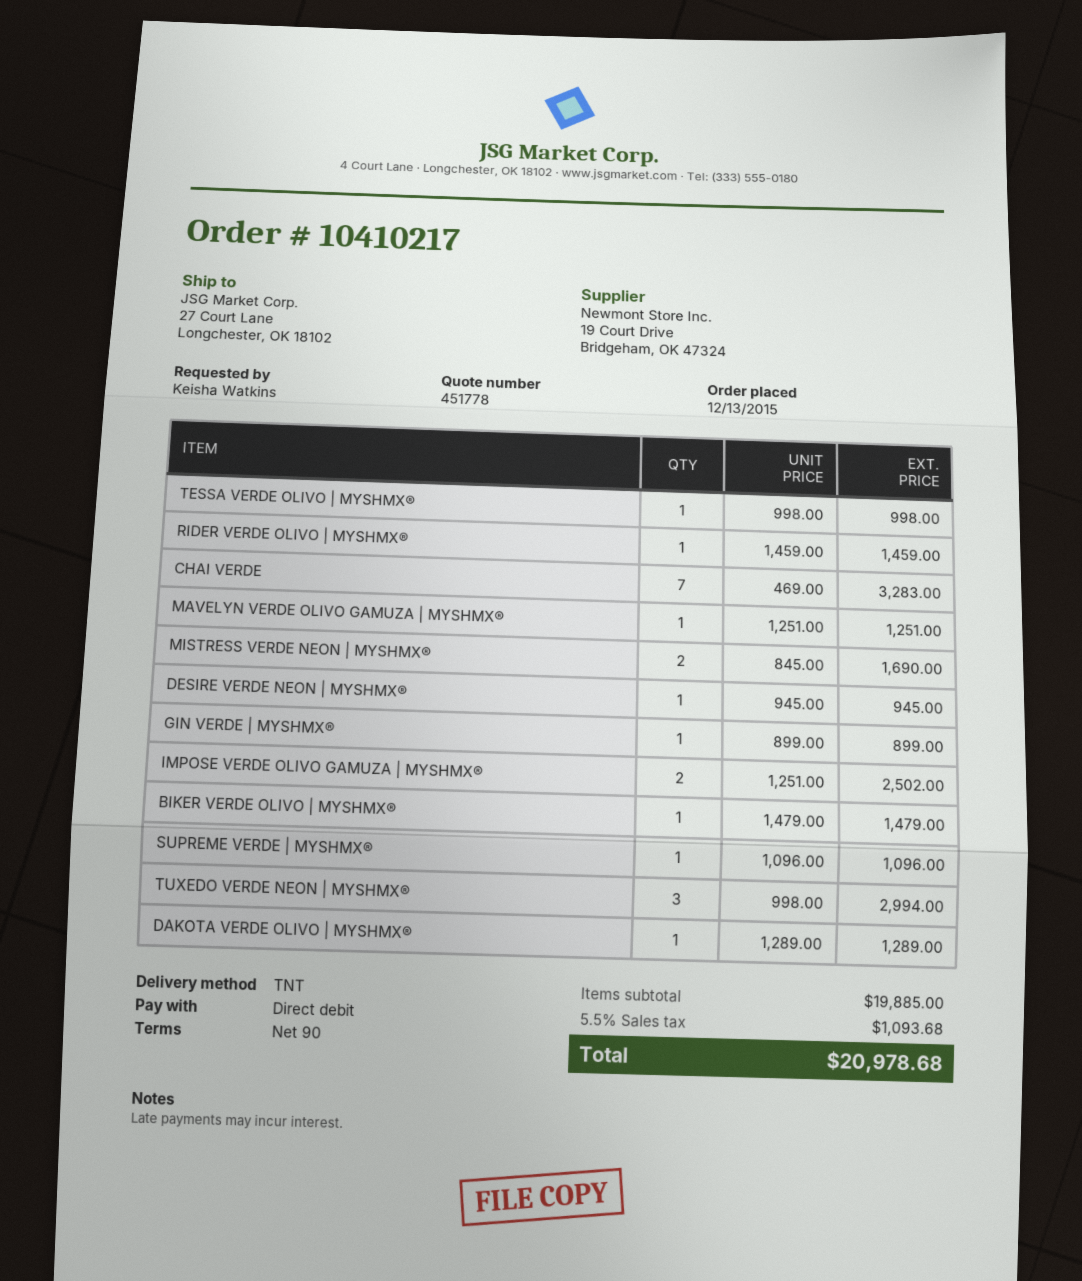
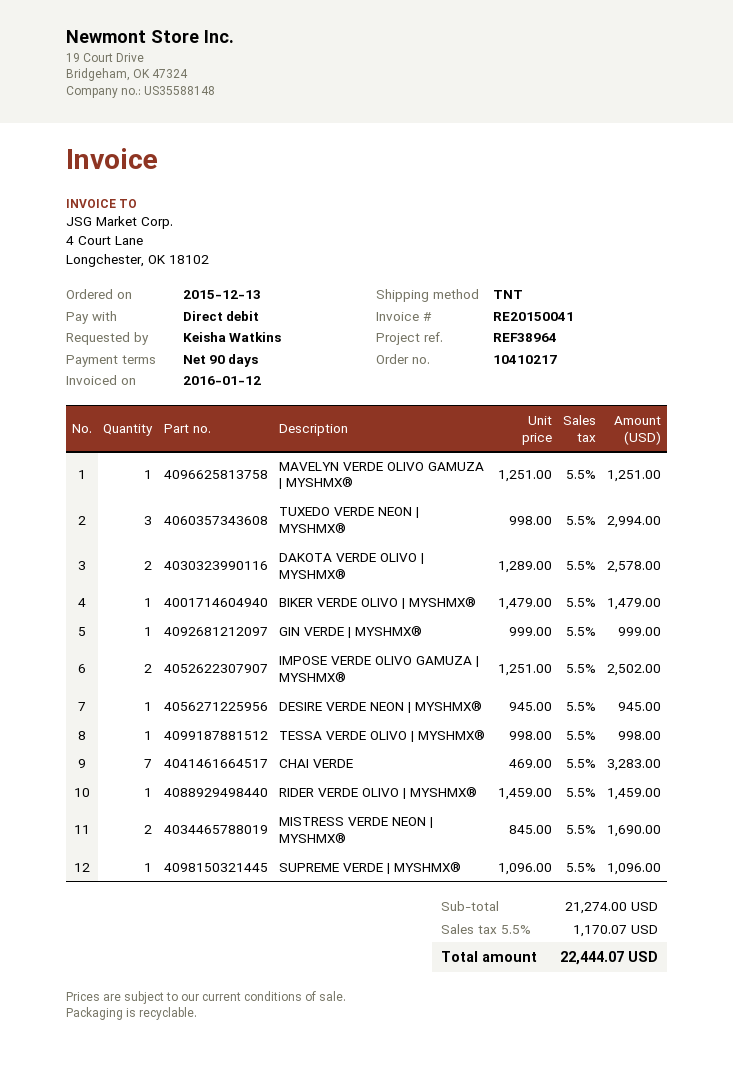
GIN VERDE | MYSHMX®: 1 x 899.00 = 899.00 -> 1 x 999.00 = 999.00
DAKOTA VERDE OLIVO | MYSHMX®: 1 x 1289.00 = 1289.00 -> 2 x 1289.00 = 2578.00
subtotal: 19885.00 -> 21274.00
tax: 5.5% = 1093.68 -> 5.5% = 1170.07
total: 20978.68 -> 22444.07

